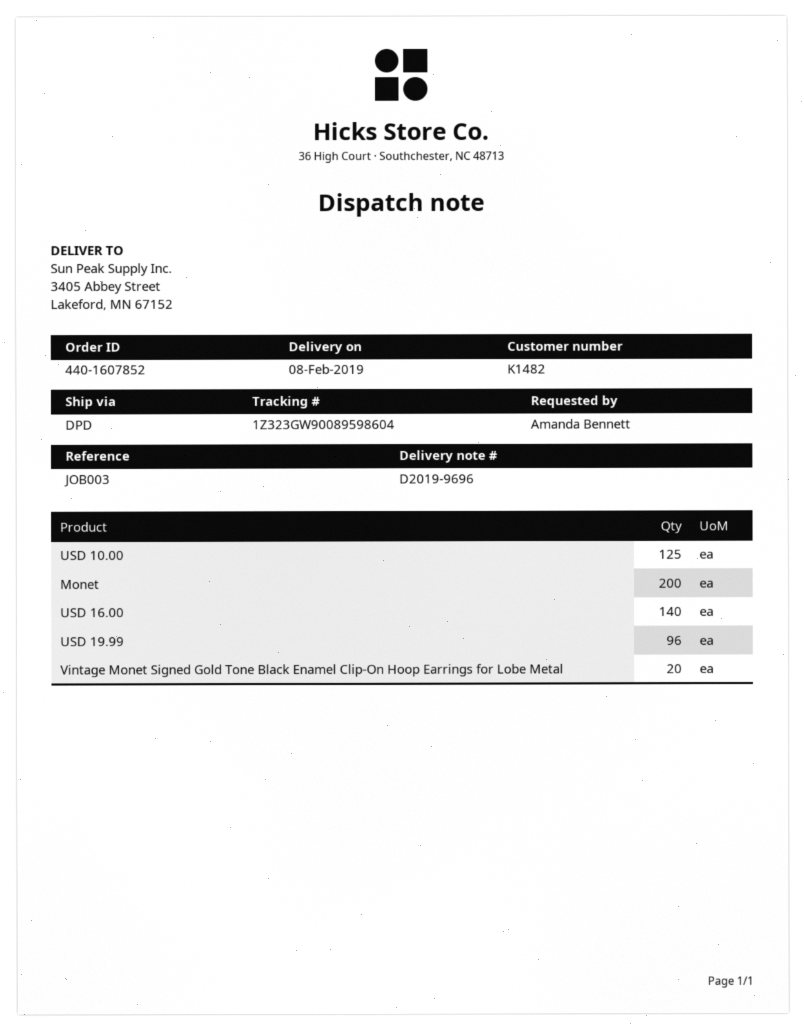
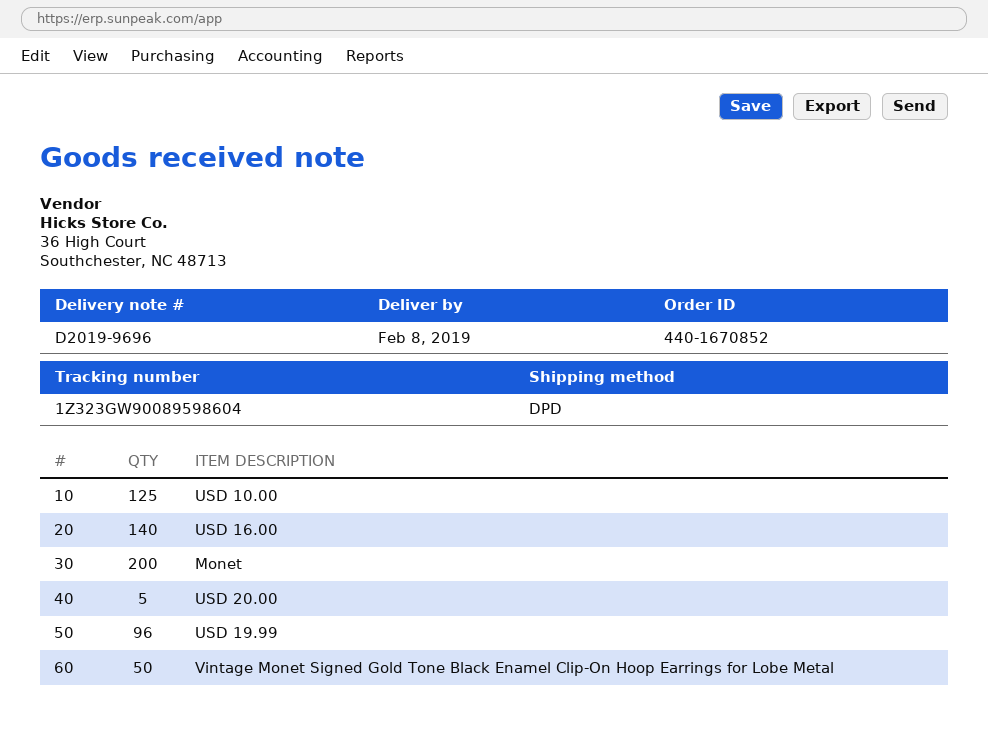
order number: 440-1607852 -> 440-1670852
Vintage Monet Signed Gold Tone Black Enamel Clip-On Hoop Earrings for Lobe Metal: 20 -> 50
USD 20.00: none -> 5

